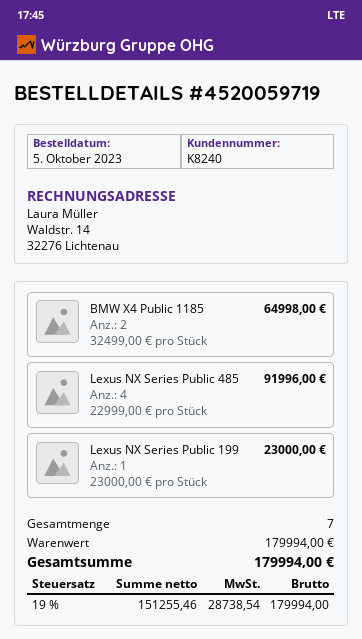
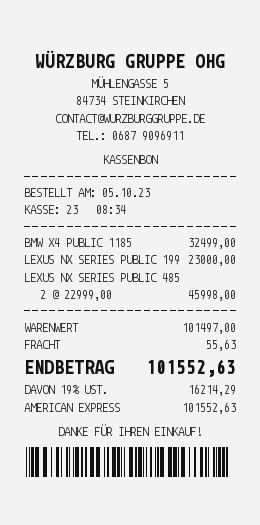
BMW X4 Public 1185: 2 x 32499.00 = 64998.00 -> 1 x 32499.00 = 32499.00
Lexus NX Series Public 485: 4 x 22999.00 = 91996.00 -> 2 x 22999.00 = 45998.00
subtotal: 179994.00 -> 101497.00
shipping: none -> 55.63
tax: 19% = 28738.54 -> 19% = 16214.29
total: 179994.00 -> 101552.63

